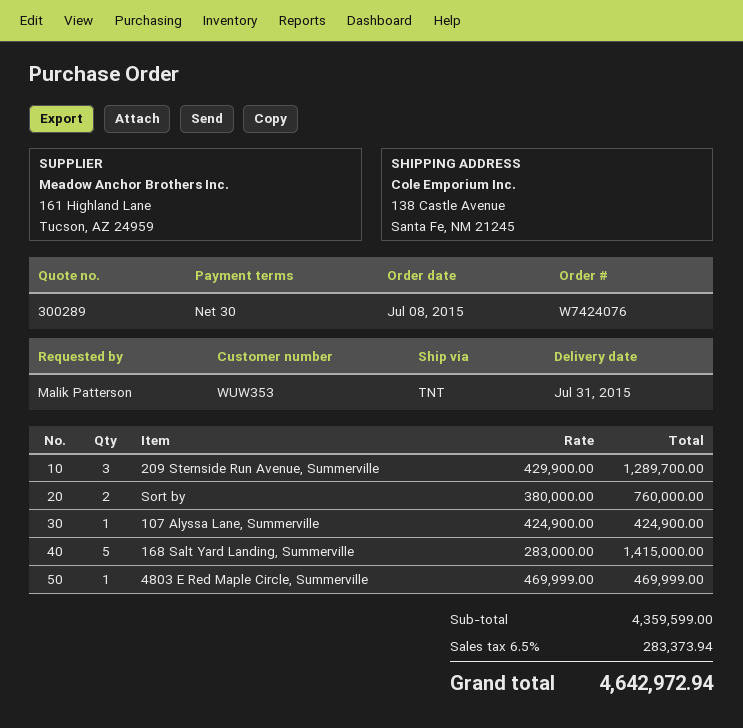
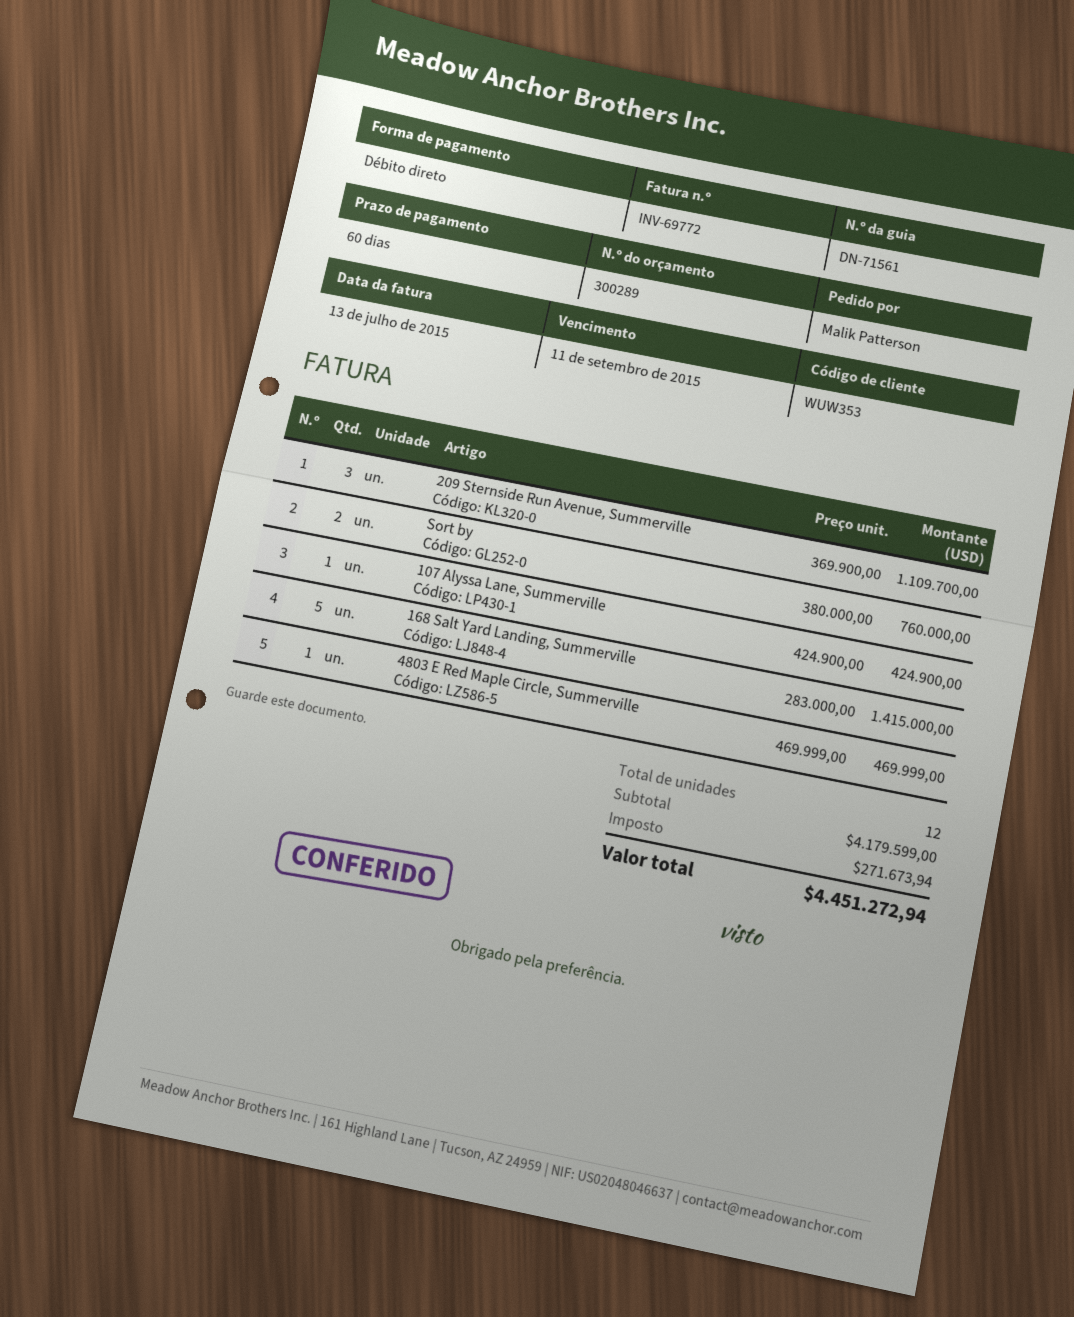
payment terms: 30 days -> 60 days
209 Sternside Run Avenue, Summerville: 3 x 429900.00 = 1289700.00 -> 3 x 369900.00 = 1109700.00
subtotal: 4359599.00 -> 4179599.00
tax: 283373.94 -> 271673.94
total: 4642972.94 -> 4451272.94

